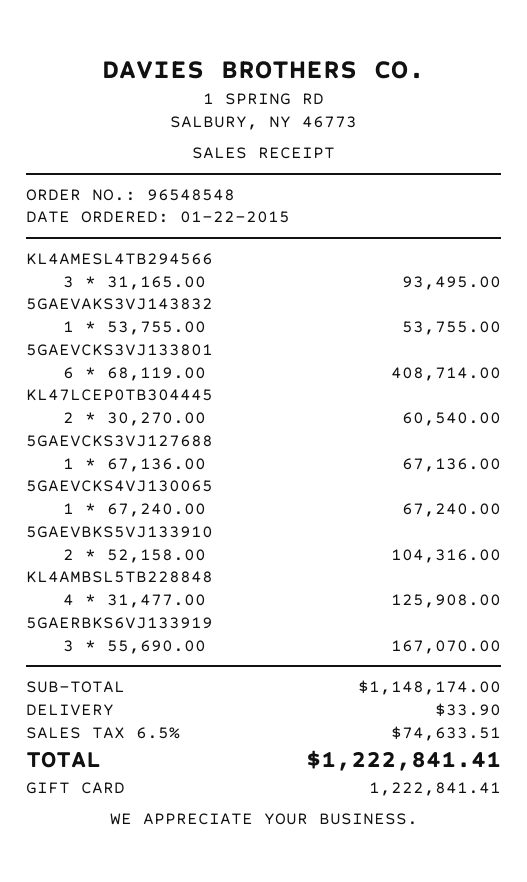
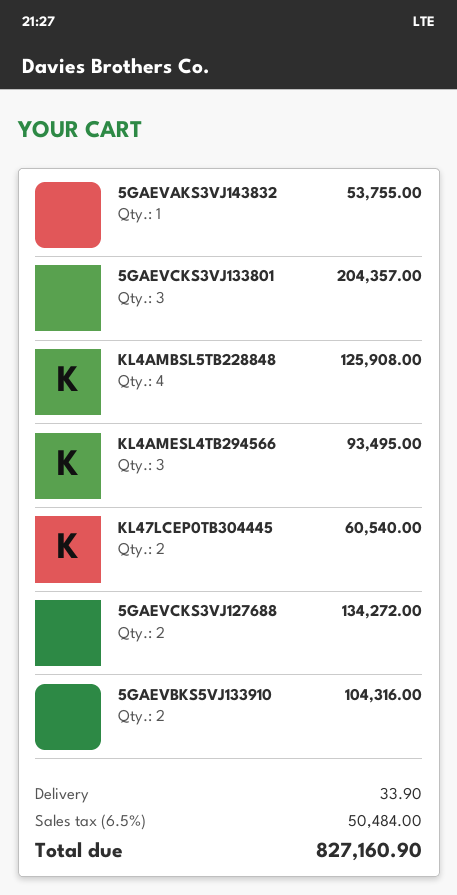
5GAEVCKS3VJ133801: 6 for 408714.00 -> 3 for 204357.00
5GAEVCKS3VJ127688: 1 for 67136.00 -> 2 for 134272.00
5GAEVCKS4VJ130065: 1 for 67240.00 -> none
5GAERBKS6VJ133919: 3 for 167070.00 -> none
tax: 6.5% = 74633.51 -> 6.5% = 50484.00
total: 1222841.41 -> 827160.90

